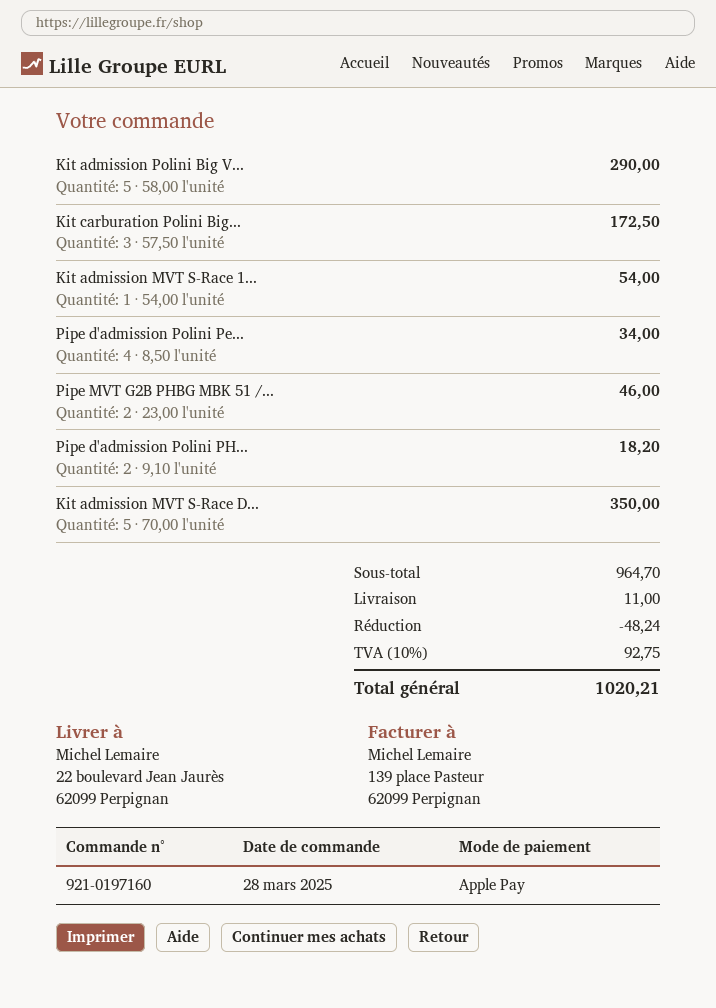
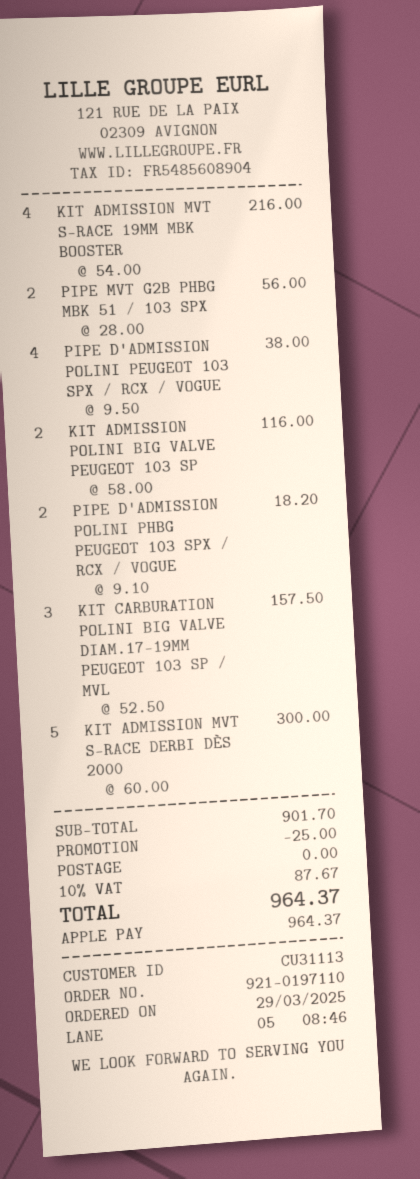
order number: 921-0197160 -> 921-0197110
order date: 2025-03-28 -> 2025-03-29
Kit admission Polini Big V...: 5 x 58.00 = 290.00 -> 2 x 58.00 = 116.00
Kit carburation Polini Big...: 3 x 57.50 = 172.50 -> 3 x 52.50 = 157.50
Kit admission MVT S-Race 1...: 1 x 54.00 = 54.00 -> 4 x 54.00 = 216.00
Pipe d'admission Polini Pe...: 4 x 8.50 = 34.00 -> 4 x 9.50 = 38.00
Pipe MVT G2B PHBG MBK 51 /...: 2 x 23.00 = 46.00 -> 2 x 28.00 = 56.00
Kit admission MVT S-Race D...: 5 x 70.00 = 350.00 -> 5 x 60.00 = 300.00
subtotal: 964.70 -> 901.70
discount: 48.24 -> 25.00
shipping: 11.00 -> 0.00
tax: 10% = 92.75 -> 10% = 87.67
total: 1020.21 -> 964.37

